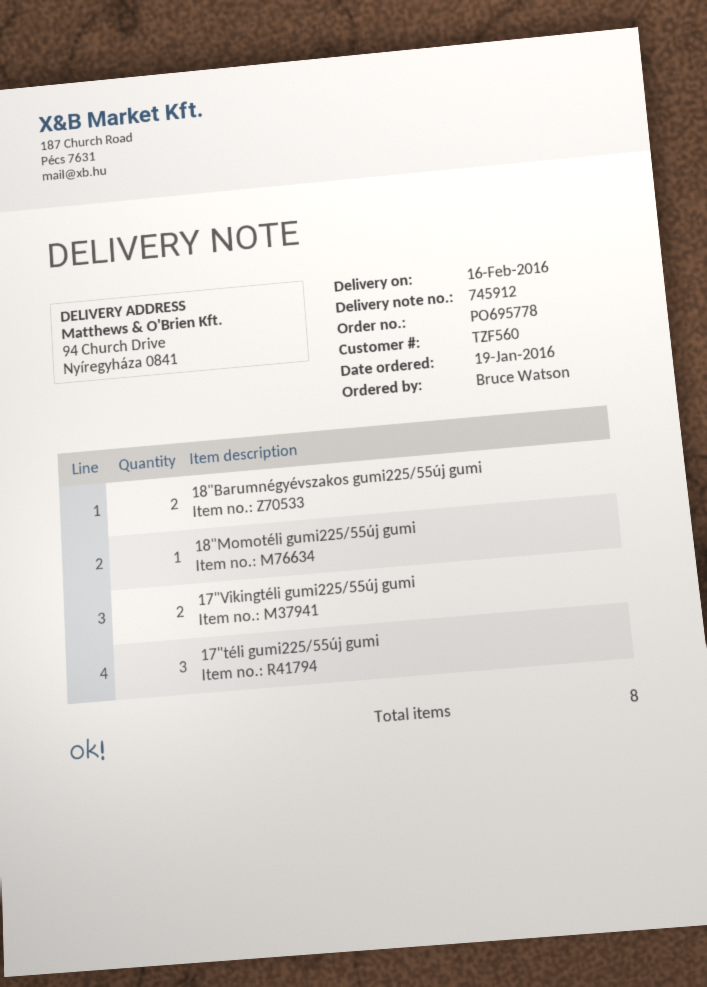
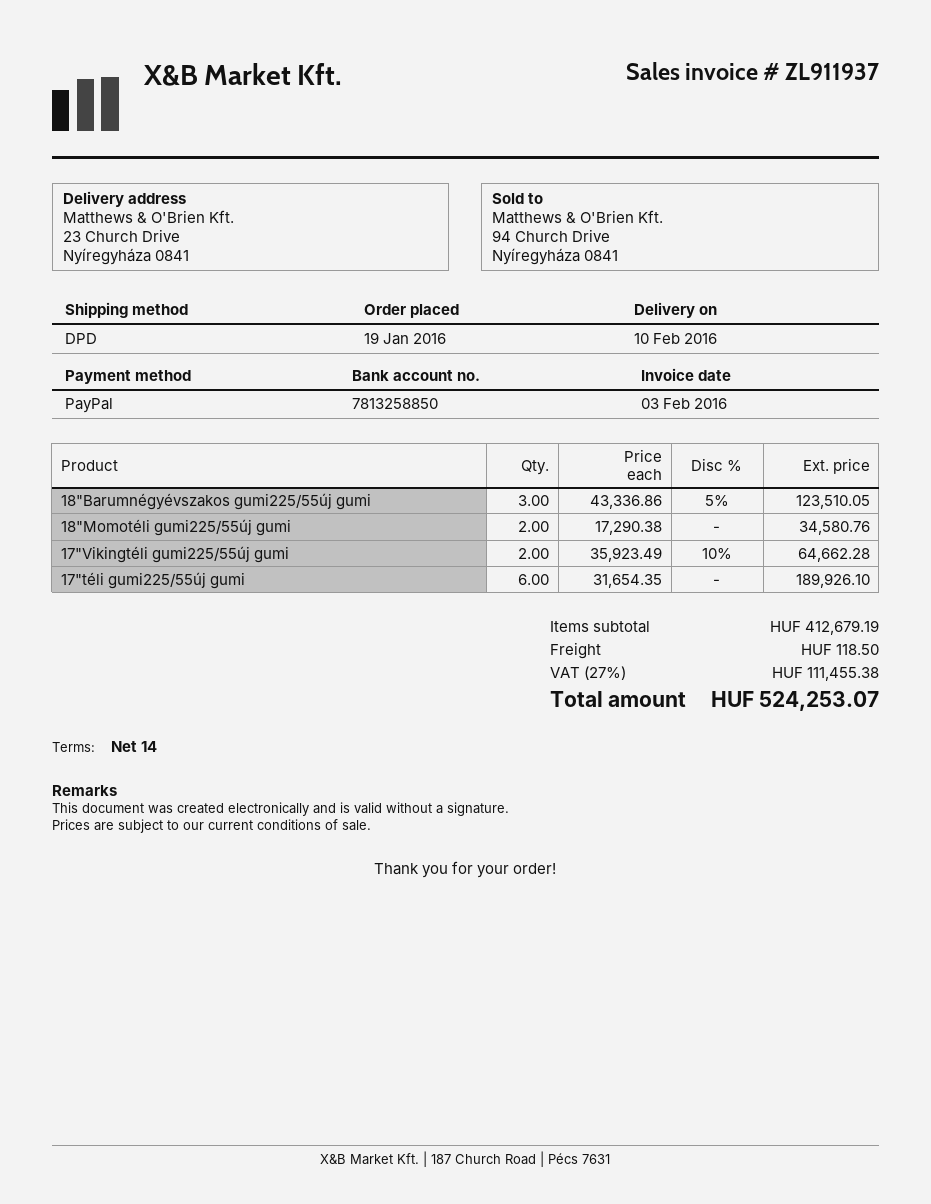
delivery date: 2016-02-16 -> 2016-02-10
ship to: 94 Church Drive, Nyíregyháza 0841 -> 23 Church Drive, Nyíregyháza 0841
18"Barumnégyévszakos gumi225/55új gumi: 2 -> 3
18"Momotéli gumi225/55új gumi: 1 -> 2
17"téli gumi225/55új gumi: 3 -> 6

